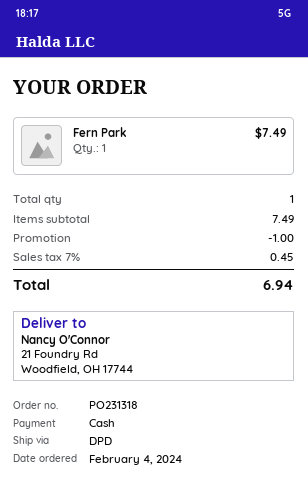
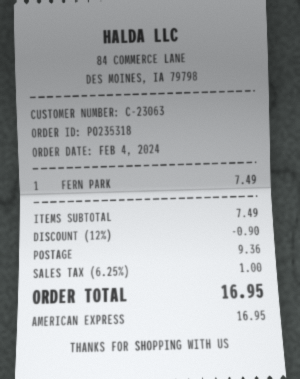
order number: PO231318 -> PO235318
payment method: cash -> American Express
discount: 1.00 -> 0.90
shipping: none -> 9.36
tax: 7% = 0.45 -> 6.25% = 1.00
total: 6.94 -> 16.95

